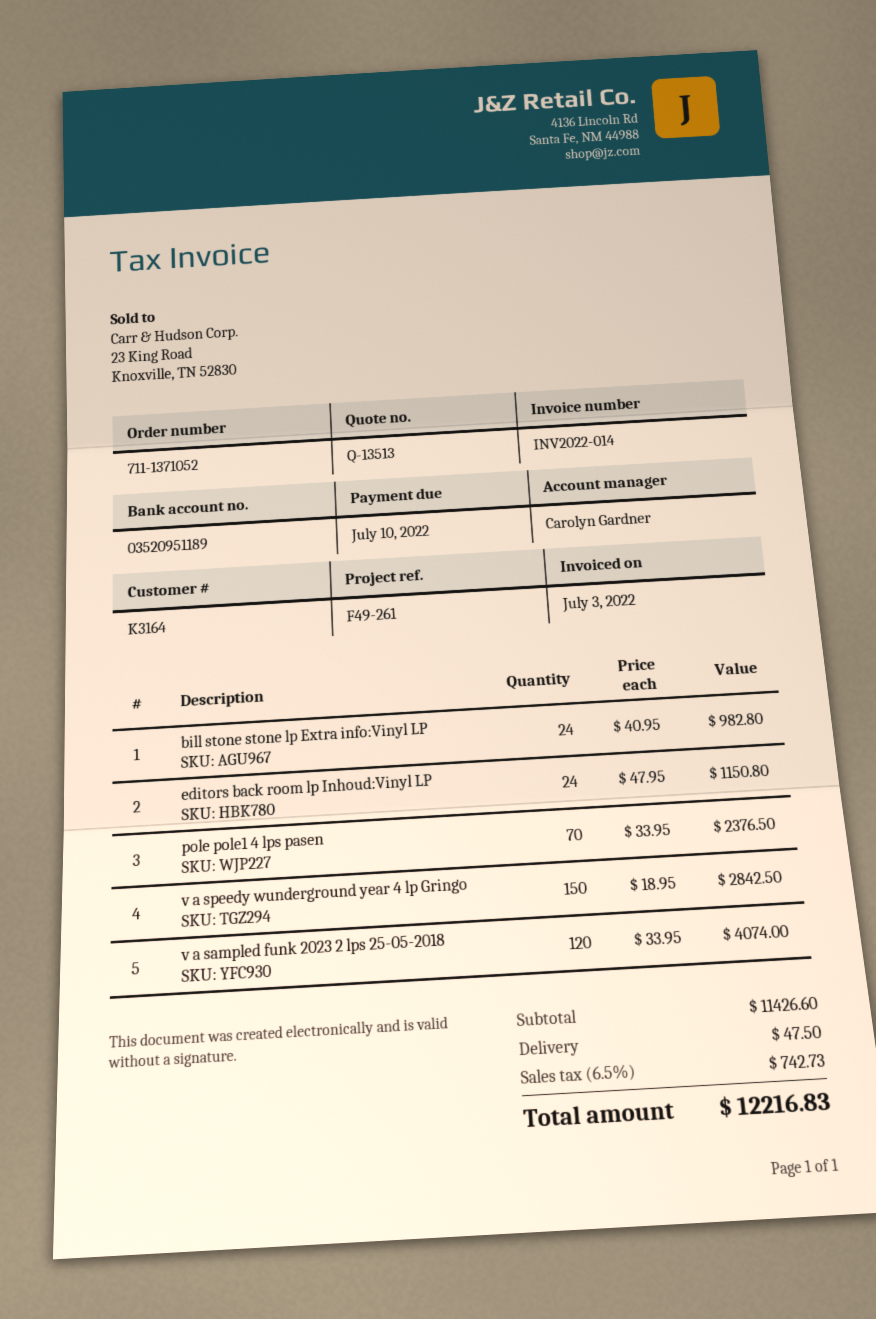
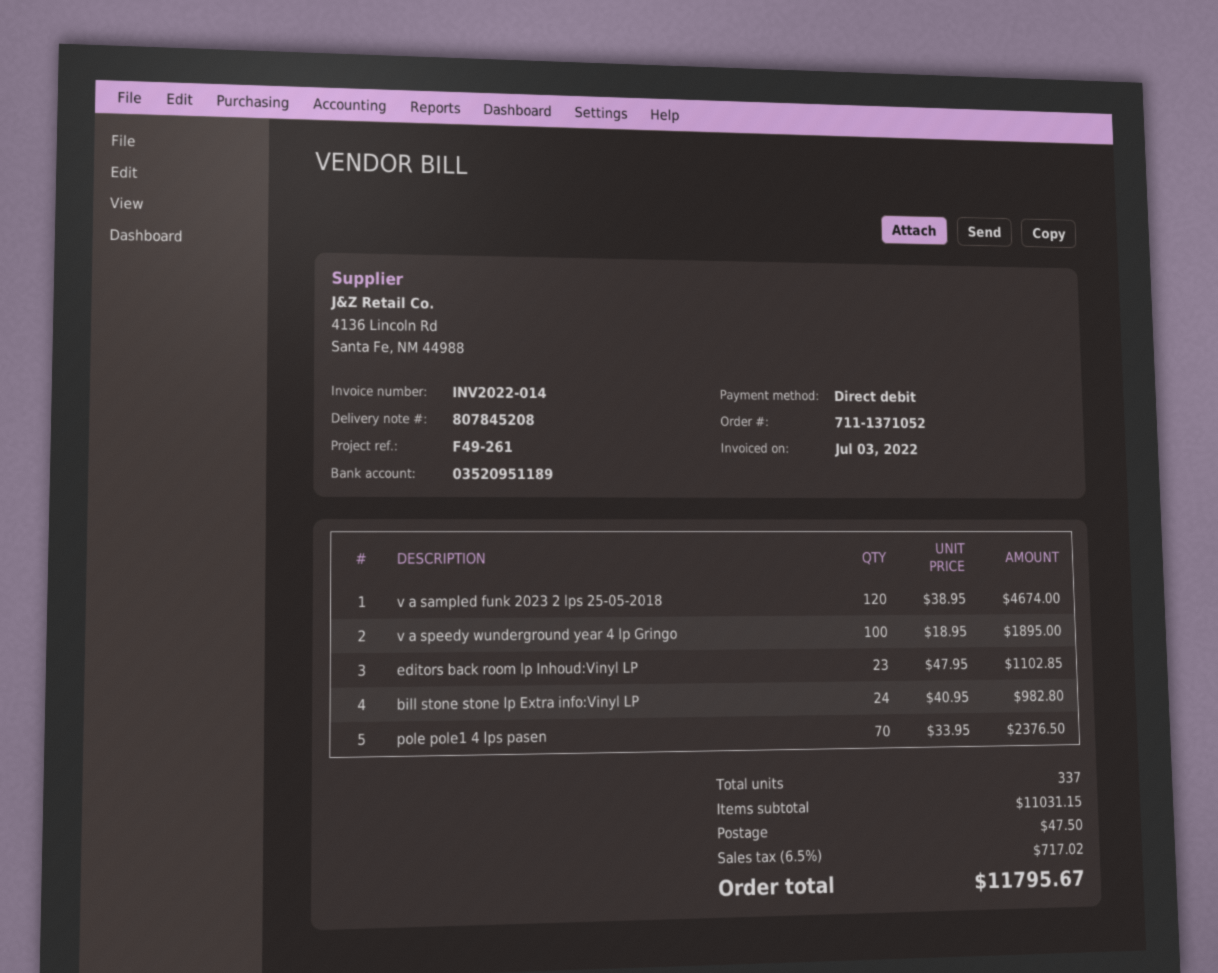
editors back room lp Inhoud:Vinyl LP: 24 x 47.95 = 1150.80 -> 23 x 47.95 = 1102.85
v a speedy wunderground year 4 lp Gringo: 150 x 18.95 = 2842.50 -> 100 x 18.95 = 1895.00
v a sampled funk 2023 2 lps 25-05-2018: 120 x 33.95 = 4074.00 -> 120 x 38.95 = 4674.00
subtotal: 11426.60 -> 11031.15
tax: 6.5% = 742.73 -> 6.5% = 717.02
total: 12216.83 -> 11795.67

